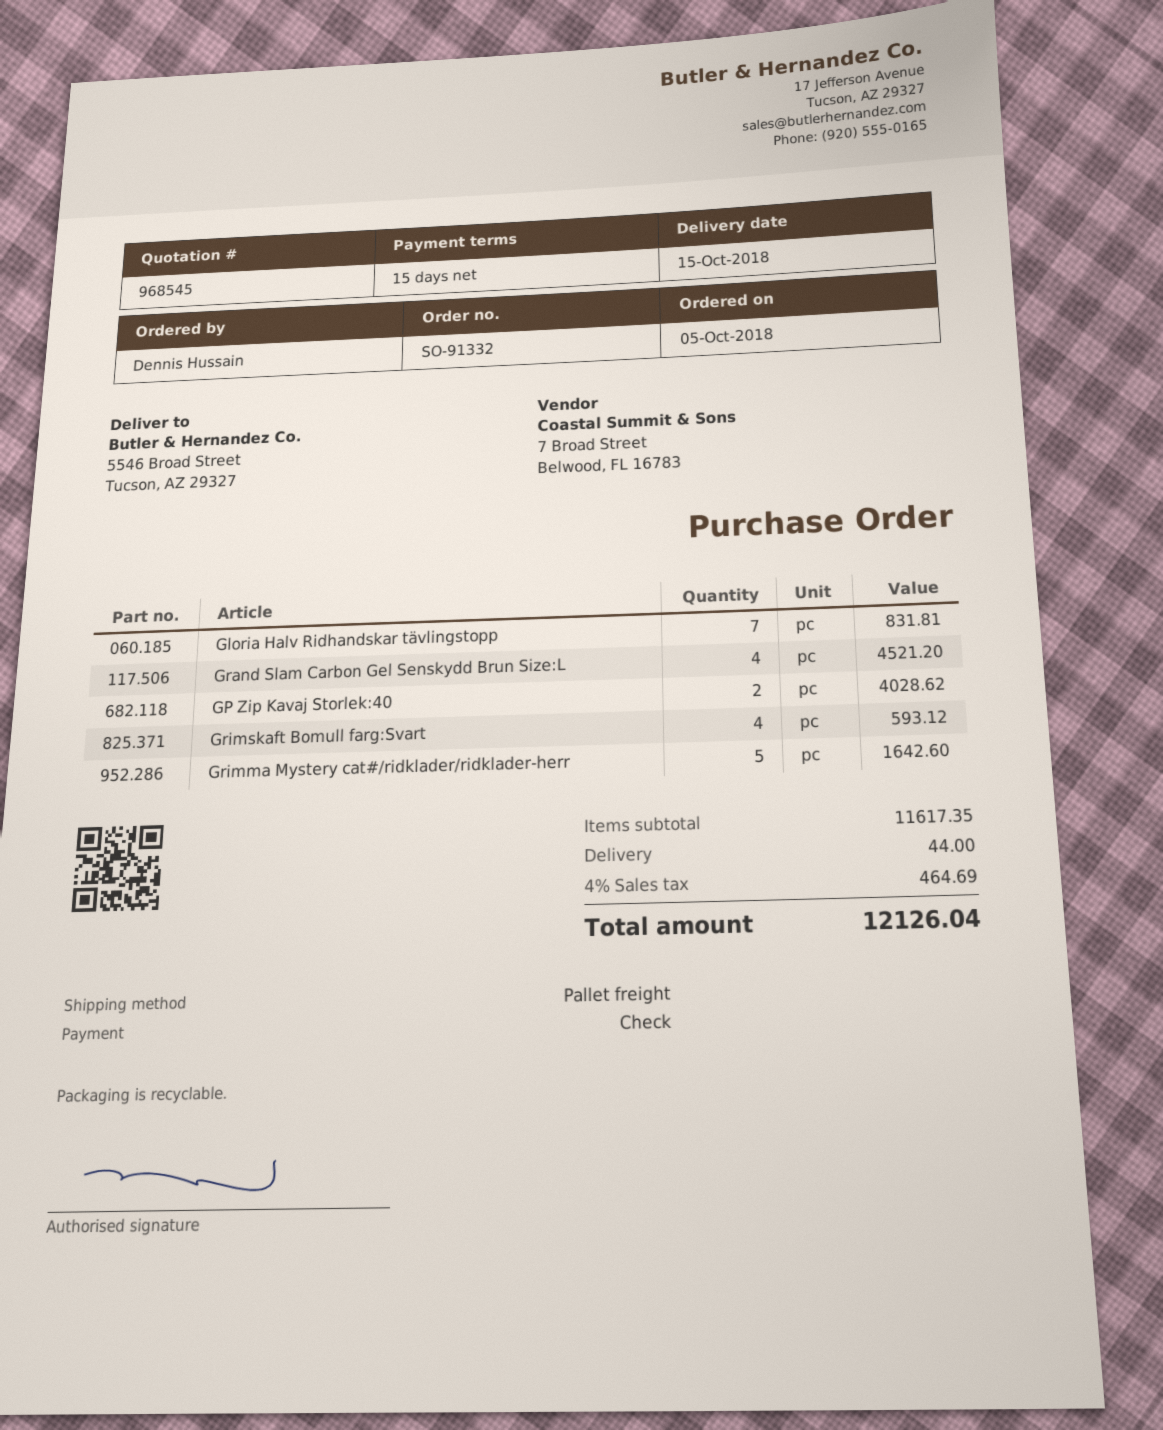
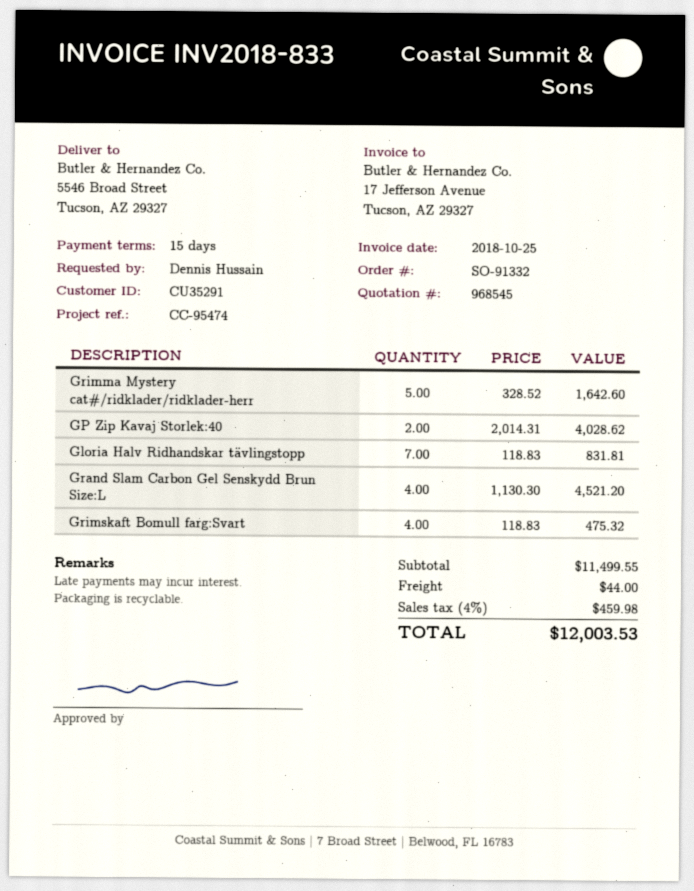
Grimskaft Bomull farg:Svart: 4 for 593.12 -> 4 for 475.32
subtotal: 11617.35 -> 11499.55
tax: 4% = 464.69 -> 4% = 459.98
total: 12126.04 -> 12003.53

